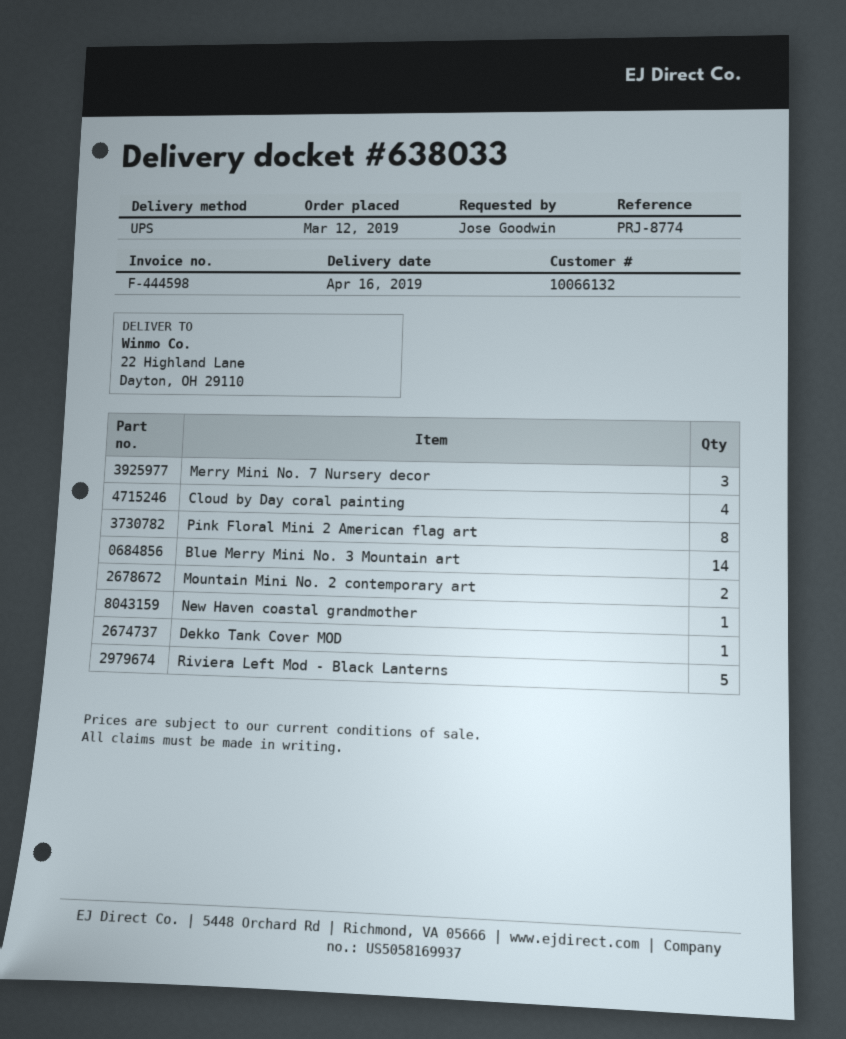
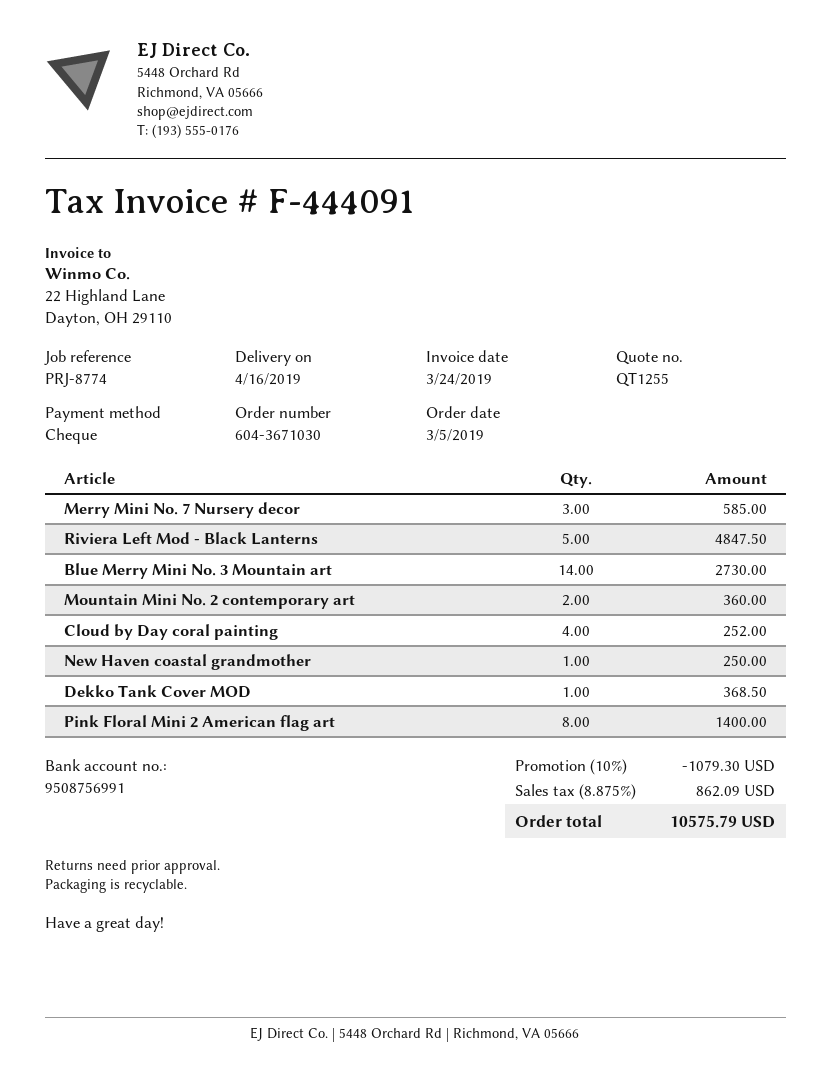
order date: 2019-03-12 -> 2019-03-05
invoice number: F-444598 -> F-444091

